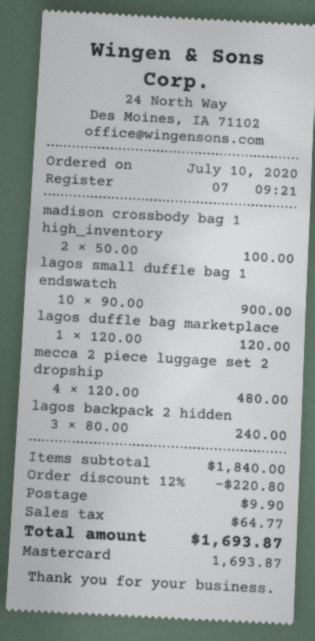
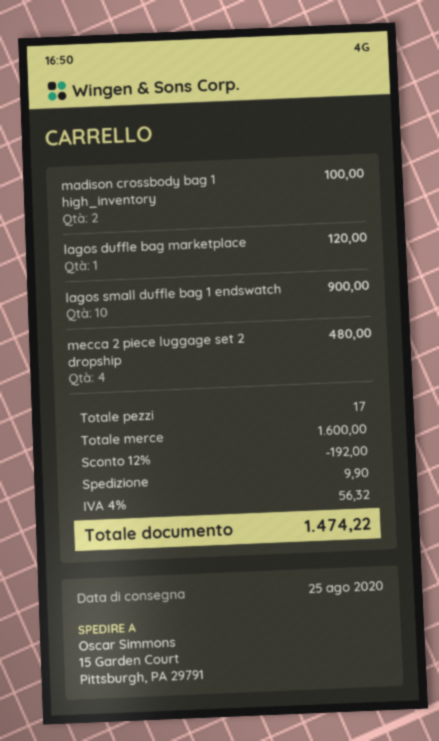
lagos backpack 2 hidden: 3 for 240.00 -> none
subtotal: 1840.00 -> 1600.00
discount: 12% = 220.80 -> 12% = 192.00
tax: 64.77 -> 56.32
total: 1693.87 -> 1474.22

